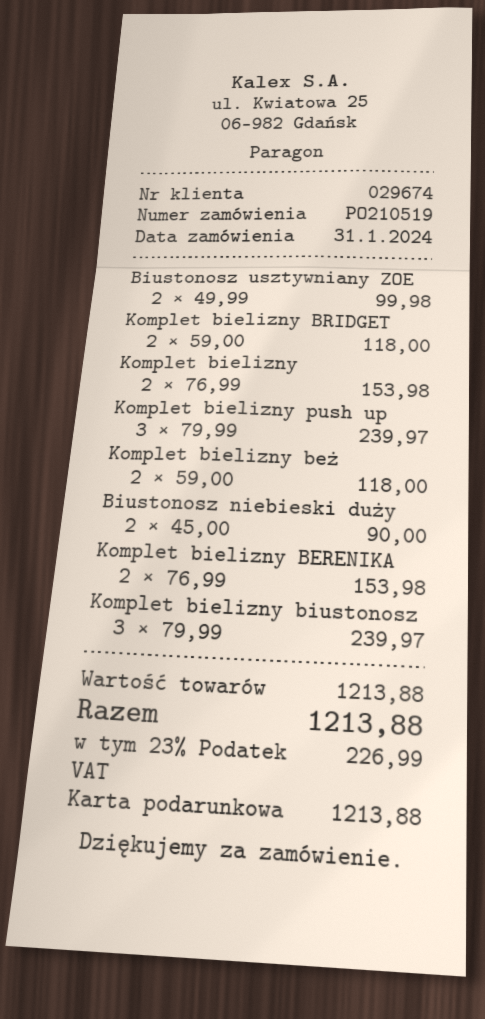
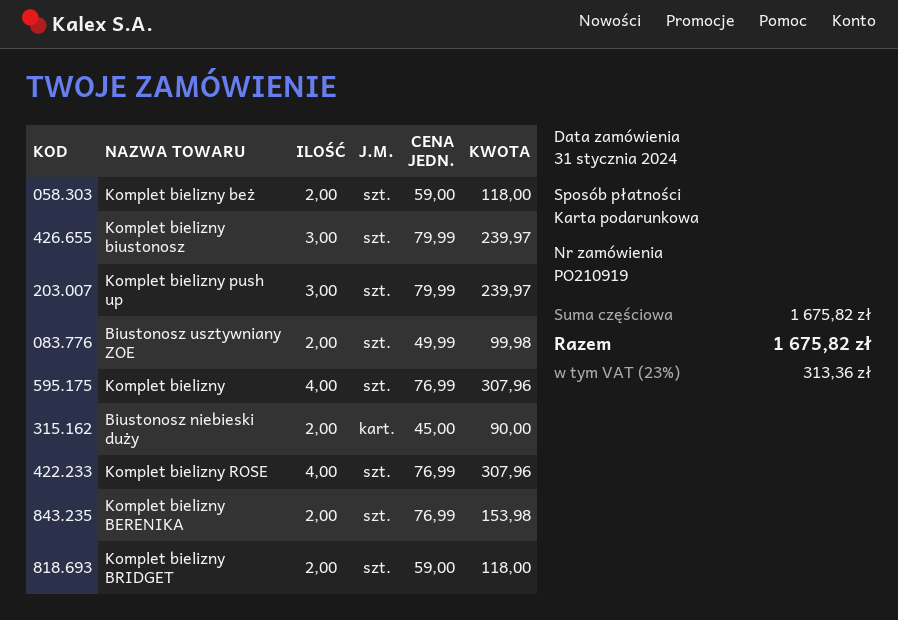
order number: PO210519 -> PO210919
Komplet bielizny: 2 x 76.99 = 153.98 -> 4 x 76.99 = 307.96
Komplet bielizny ROSE: none -> 4 x 76.99 = 307.96
subtotal: 1213.88 -> 1675.82
tax: 23% = 226.99 -> 23% = 313.36
total: 1213.88 -> 1675.82

